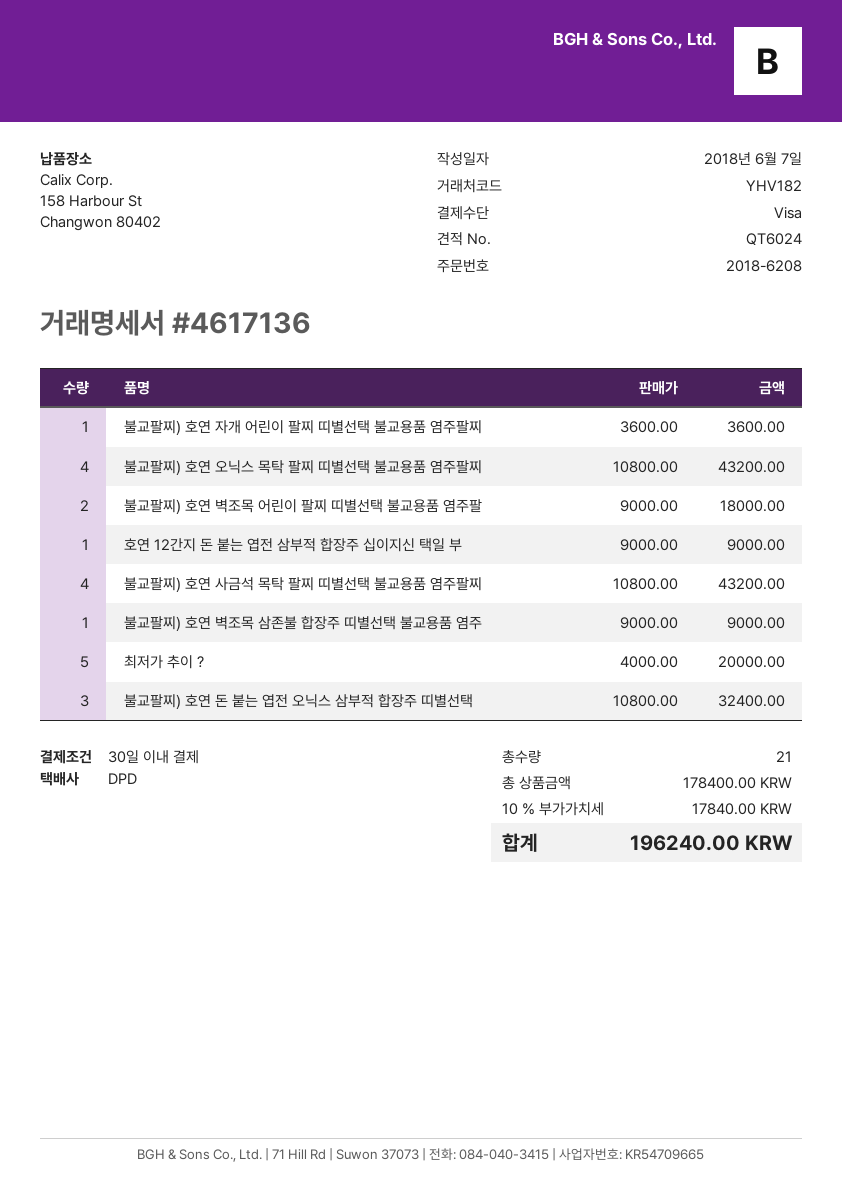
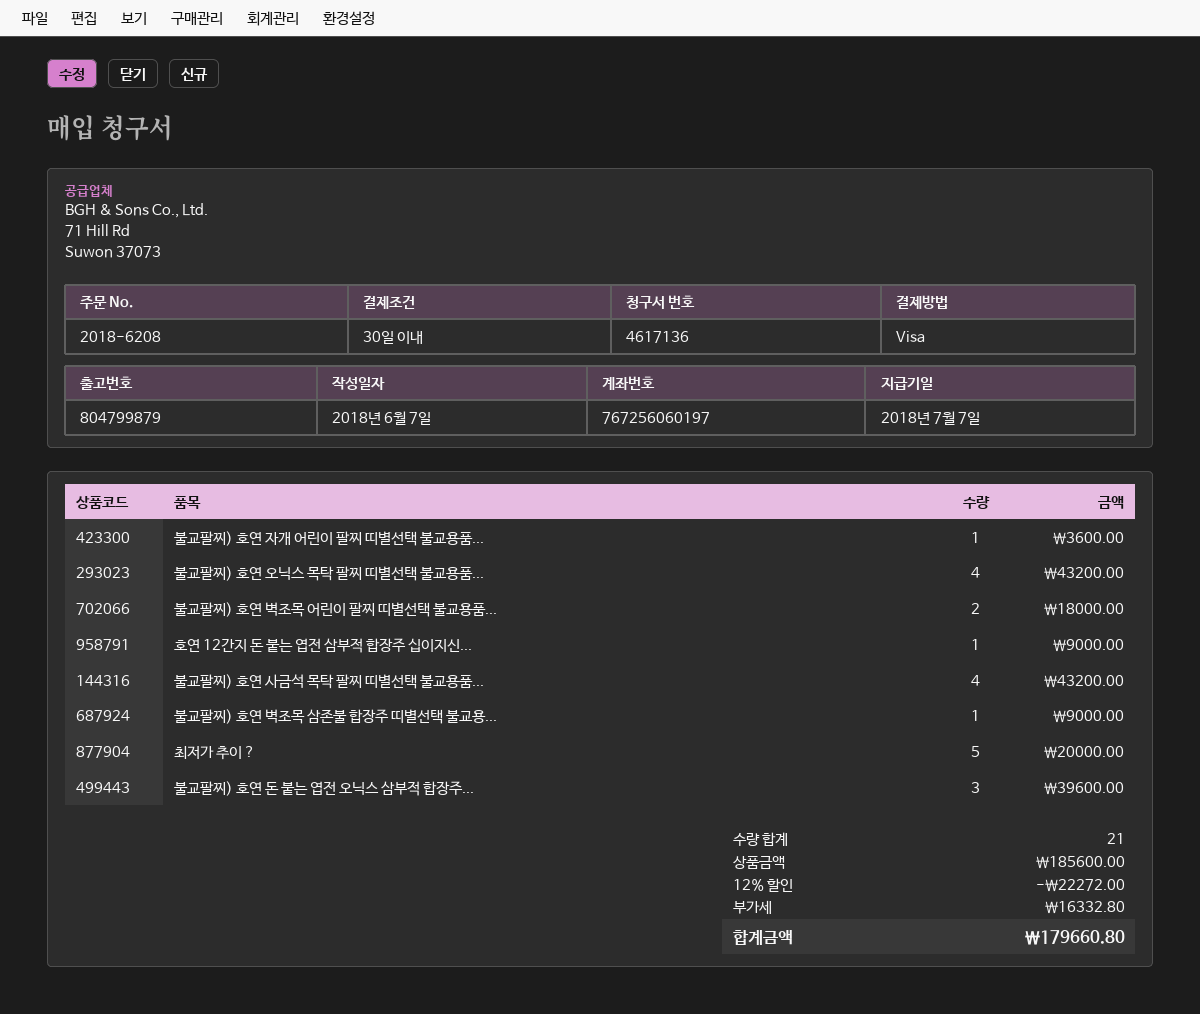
불교팔찌) 호연 돈 붙는 엽전 오닉스 삼부적 합장주 띠별선택: 3 for 32400.00 -> 3 for 39600.00
subtotal: 178400.00 -> 185600.00
discount: none -> 12% = 22272.00
tax: 17840.00 -> 16332.80
total: 196240.00 -> 179660.80

